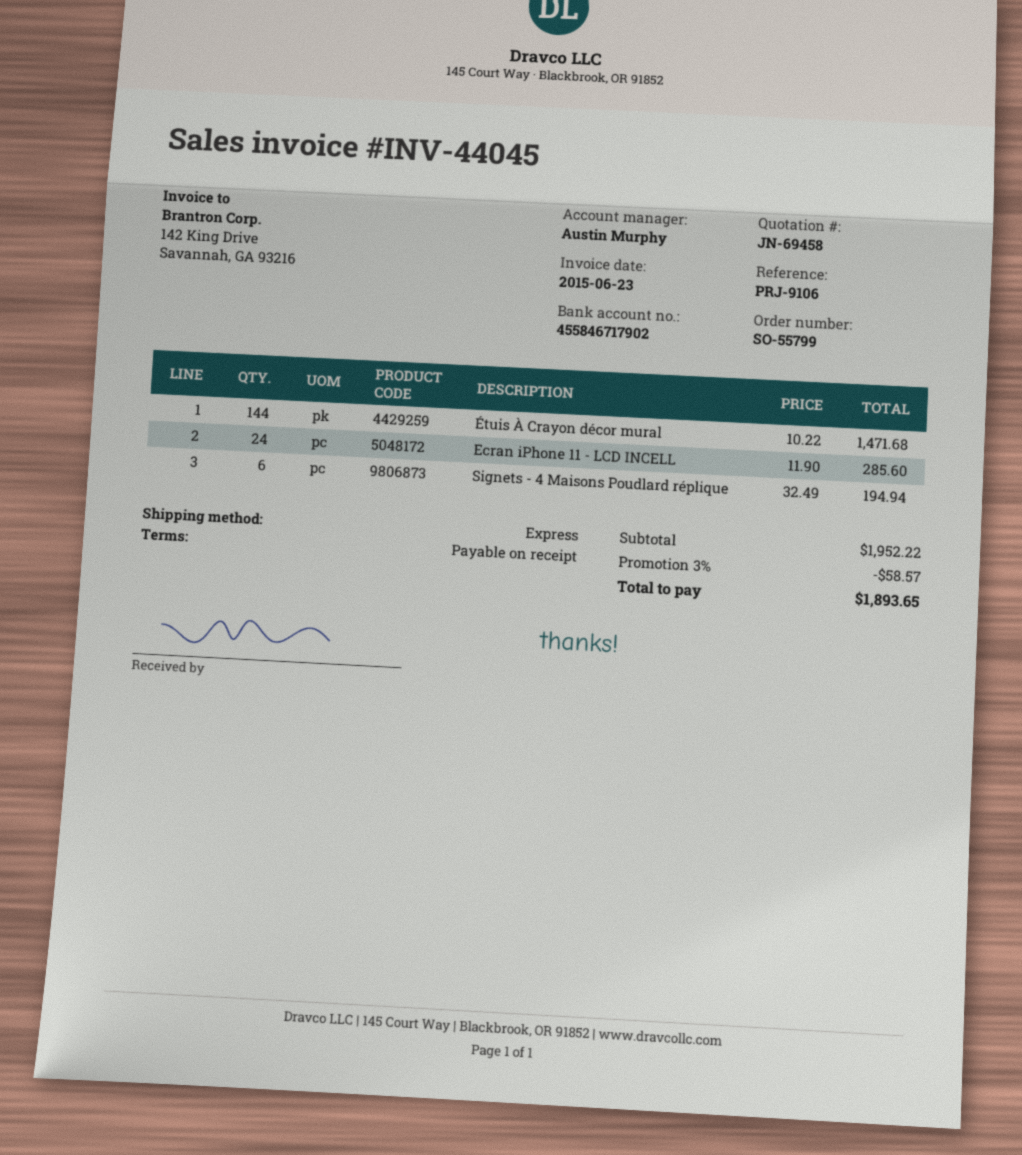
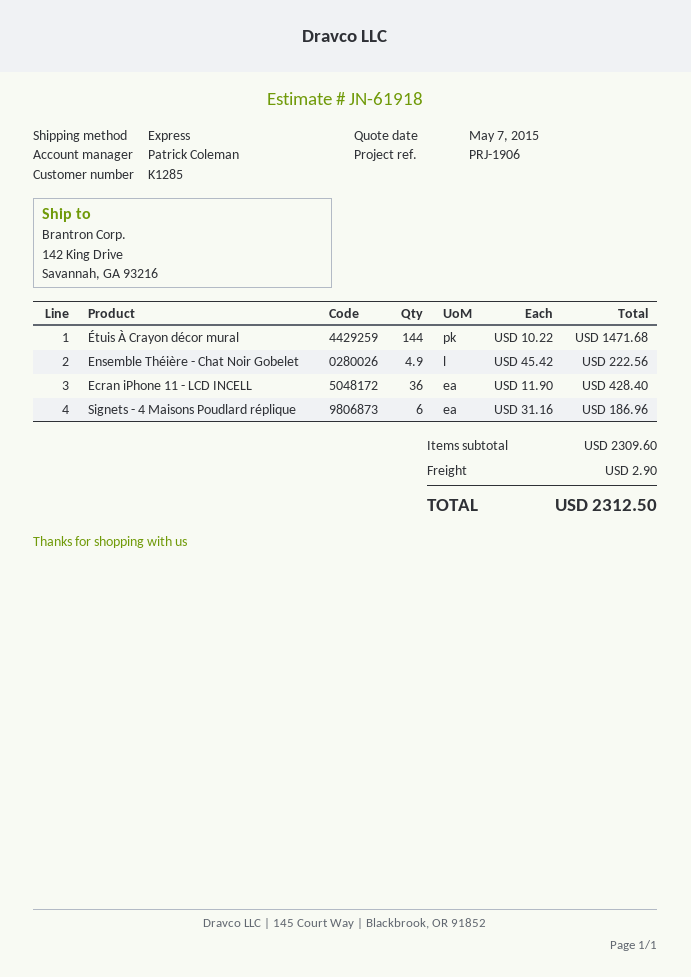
quote number: JN-69458 -> JN-61918
reference: PRJ-9106 -> PRJ-1906
sales rep: Austin Murphy -> Patrick Coleman
Ecran iPhone 11 - LCD INCELL: 24 x 11.90 = 285.60 -> 36 x 11.90 = 428.40
Signets - 4 Maisons Poudlard réplique: 6 x 32.49 = 194.94 -> 6 x 31.16 = 186.96
Ensemble Théière - Chat Noir Gobelet: none -> 4.9 x 45.42 = 222.56
subtotal: 1952.22 -> 2309.60
discount: 3% = 58.57 -> none
shipping: none -> 2.90
total: 1893.65 -> 2312.50

